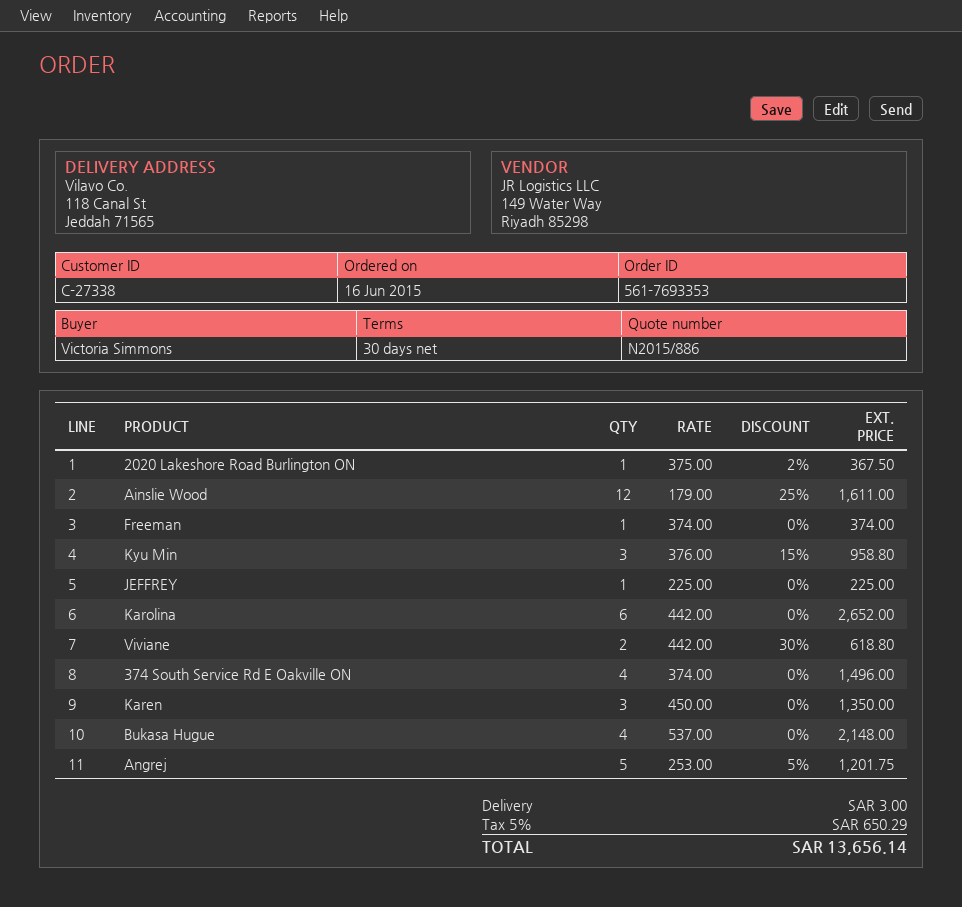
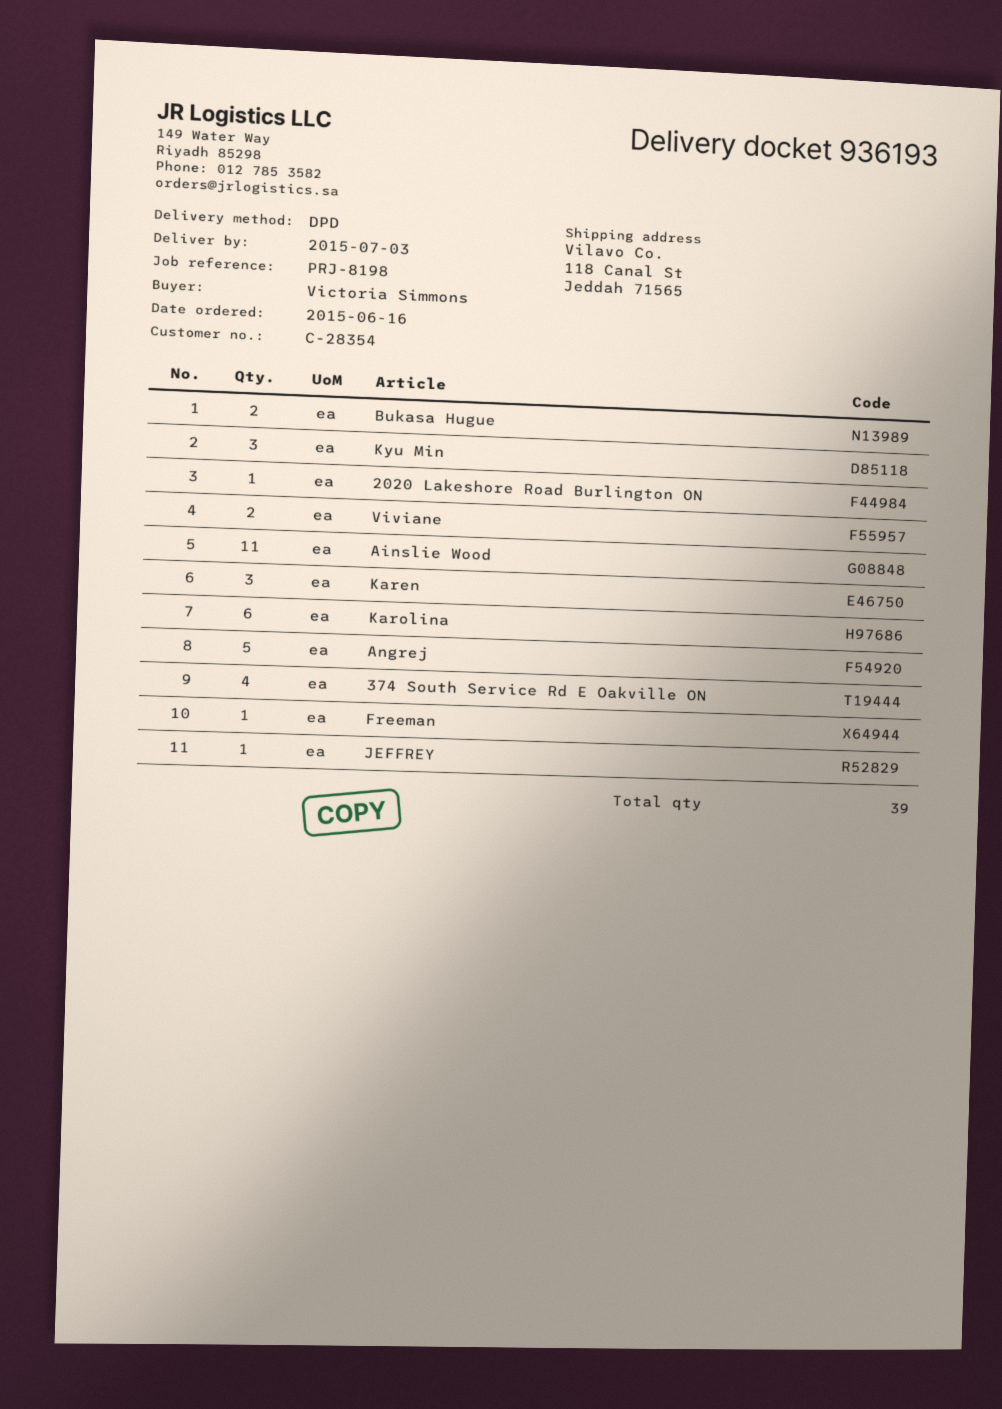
customer number: C-27338 -> C-28354
Ainslie Wood: 12 -> 11
Bukasa Hugue: 4 -> 2

